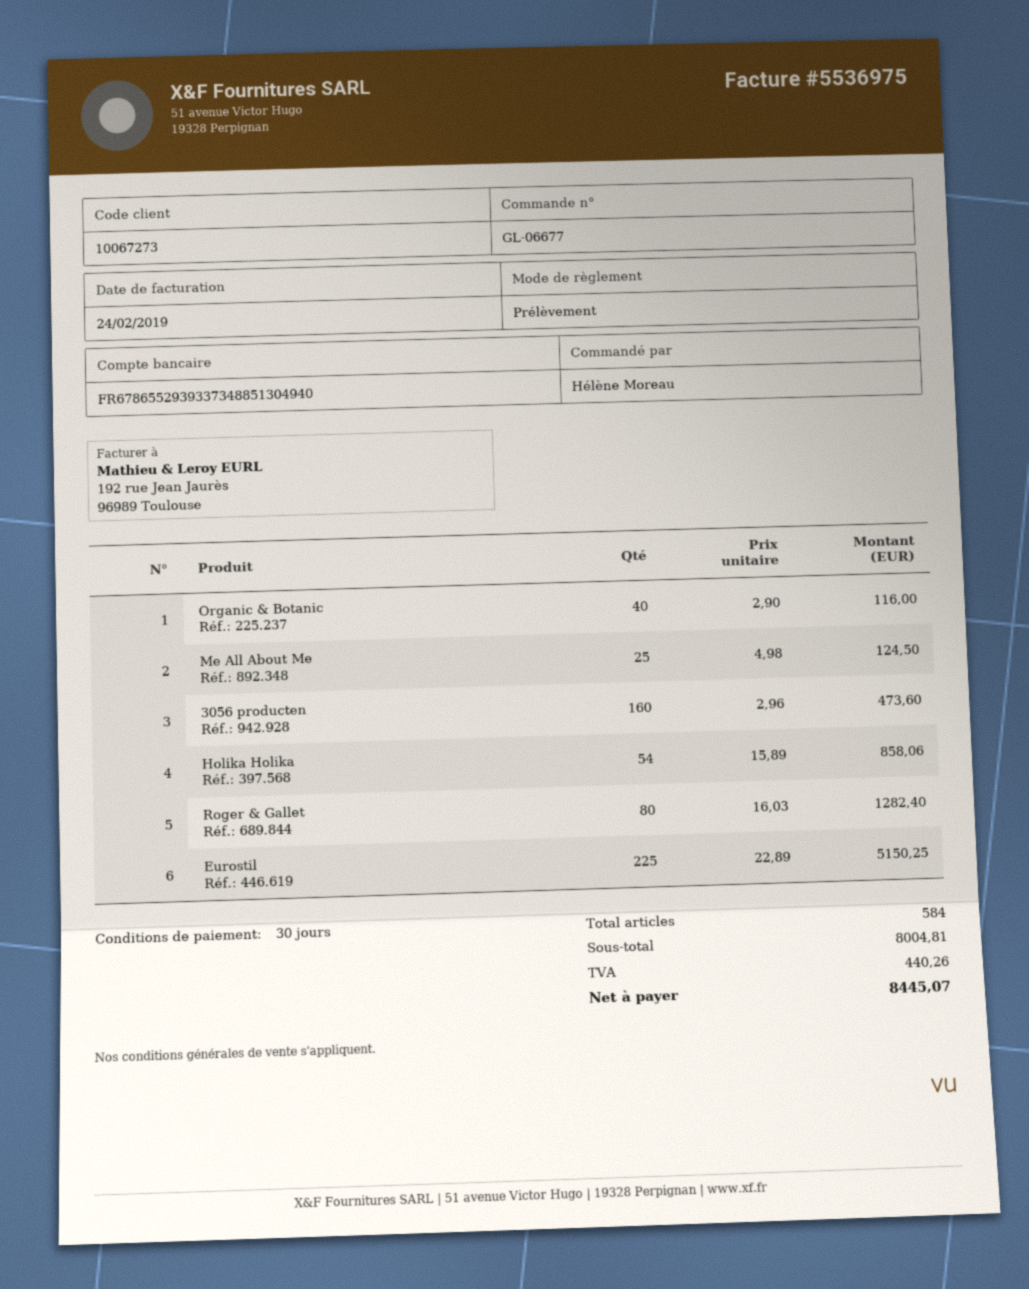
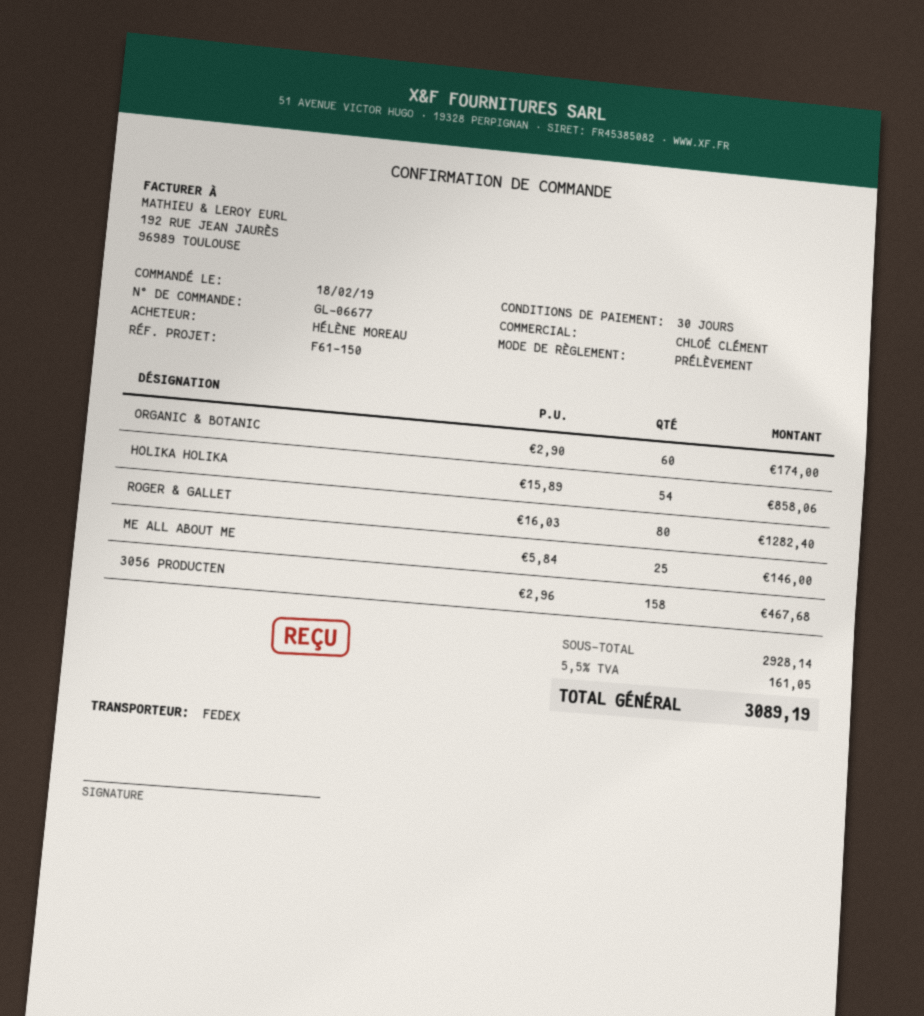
Organic & Botanic: 40 x 2.90 = 116.00 -> 60 x 2.90 = 174.00
Me All About Me: 25 x 4.98 = 124.50 -> 25 x 5.84 = 146.00
3056 producten: 160 x 2.96 = 473.60 -> 158 x 2.96 = 467.68
Eurostil: 225 x 22.89 = 5150.25 -> none
subtotal: 8004.81 -> 2928.14
tax: 440.26 -> 161.05
total: 8445.07 -> 3089.19

